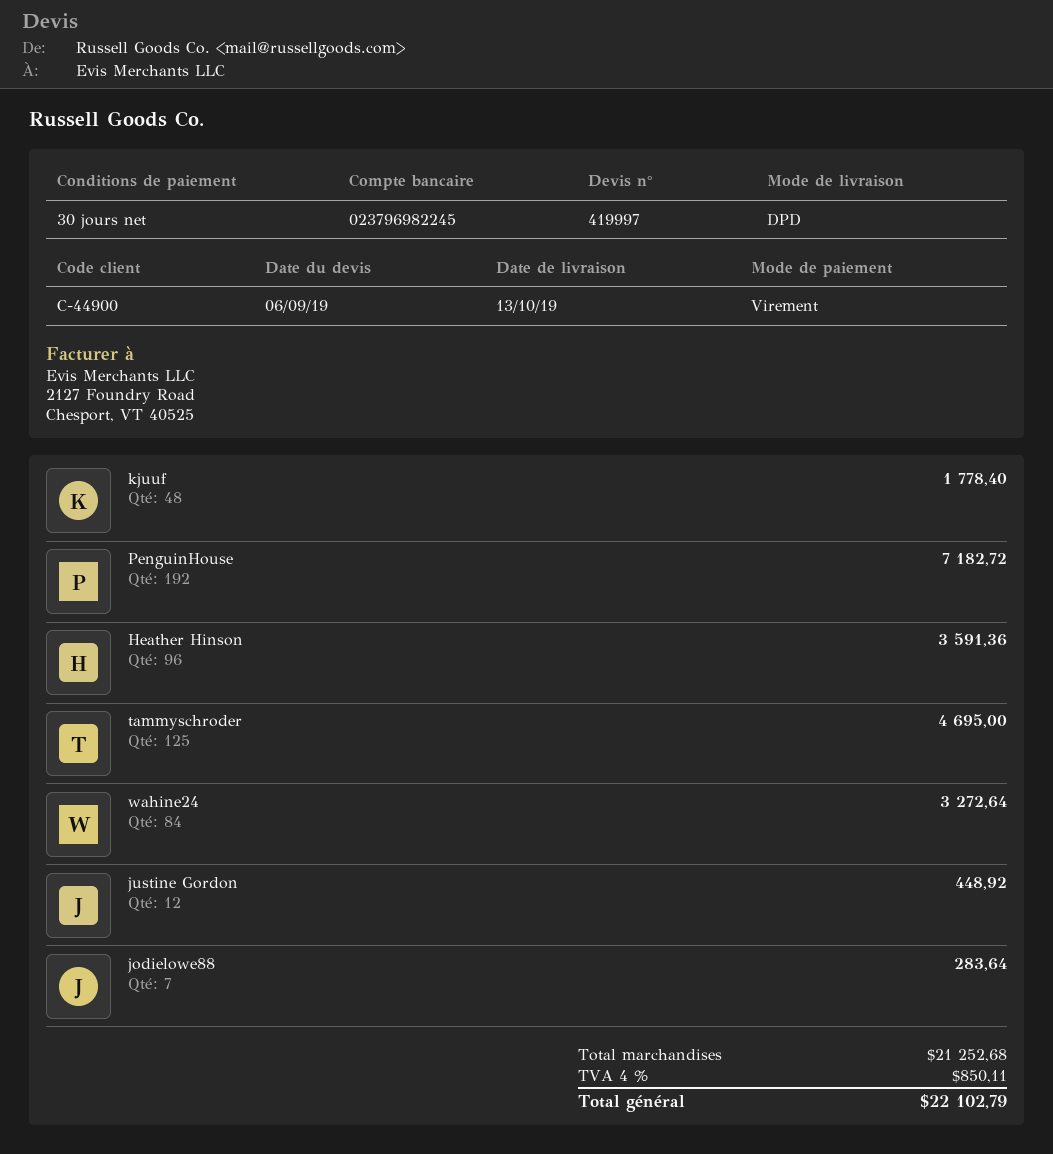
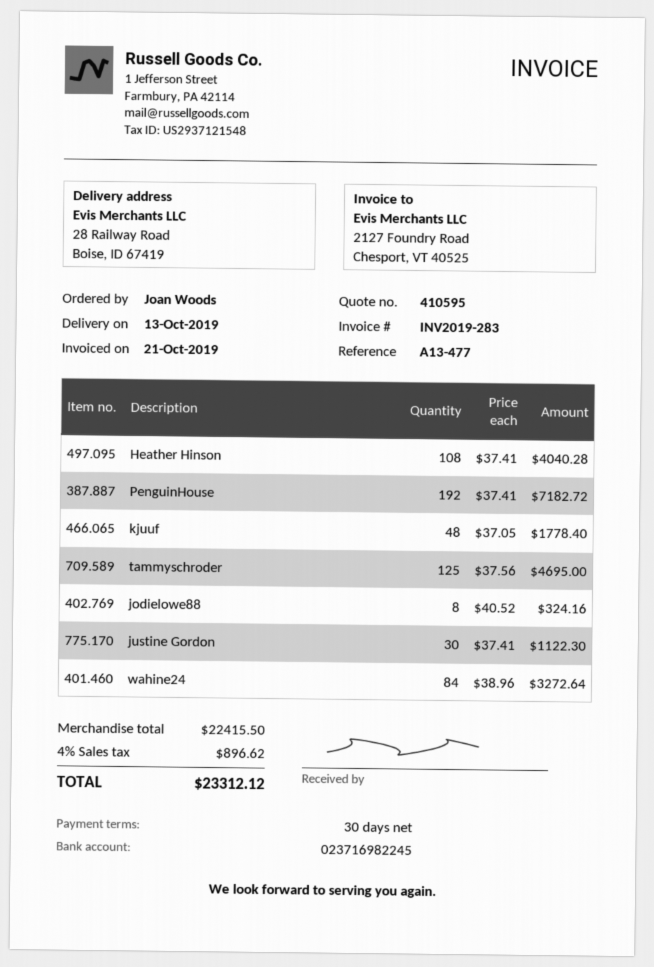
quote number: 419997 -> 410595
bank account: 023796982245 -> 023716982245
Heather Hinson: 96 for 3591.36 -> 108 for 4040.28
justine Gordon: 12 for 448.92 -> 30 for 1122.30
jodielowe88: 7 for 283.64 -> 8 for 324.16
subtotal: 21252.68 -> 22415.50
tax: 4% = 850.11 -> 4% = 896.62
total: 22102.79 -> 23312.12

